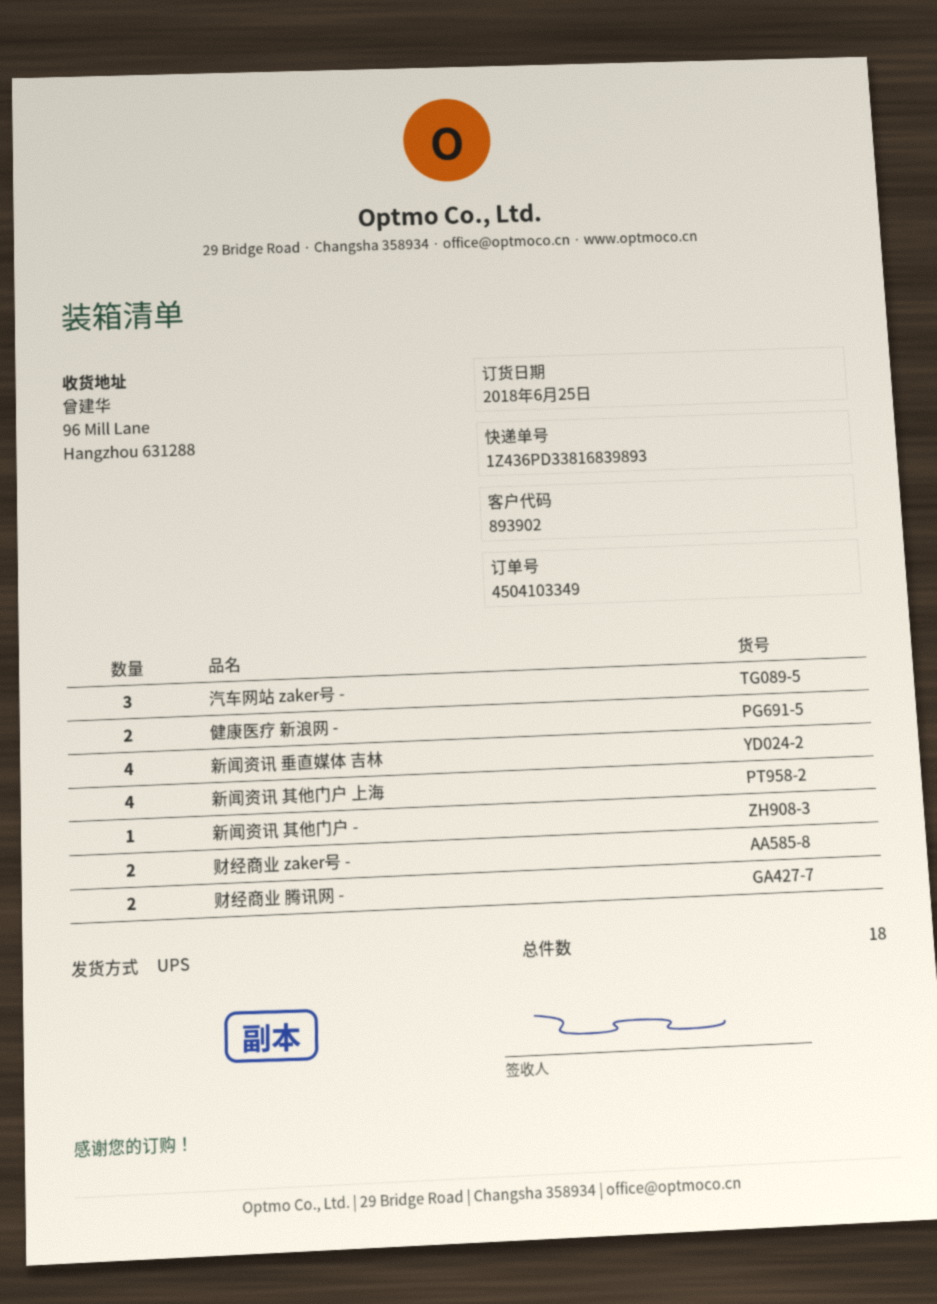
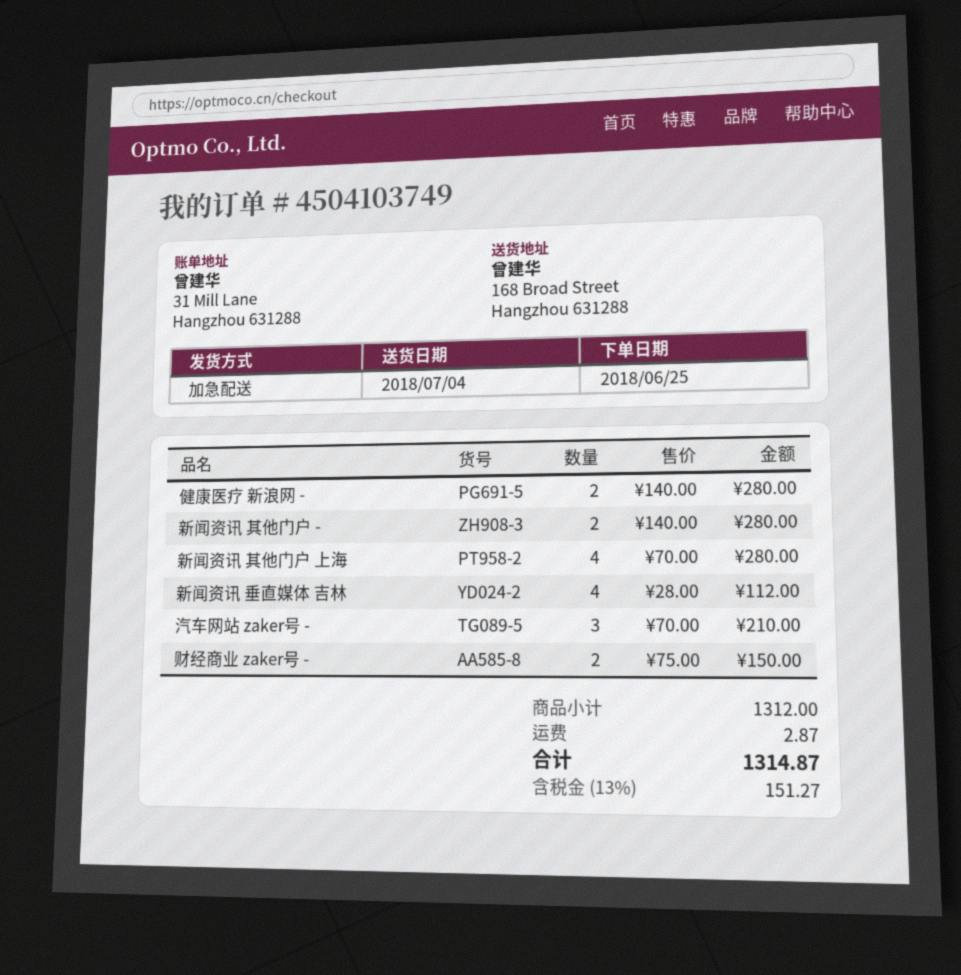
order number: 4504103349 -> 4504103749
shipping method: UPS -> express
ship to: 96 Mill Lane, Hangzhou 631288 -> 168 Broad Street, Hangzhou 631288
新闻资讯 其他门户 -: 1 -> 2
财经商业 腾讯网 -: 2 -> none

